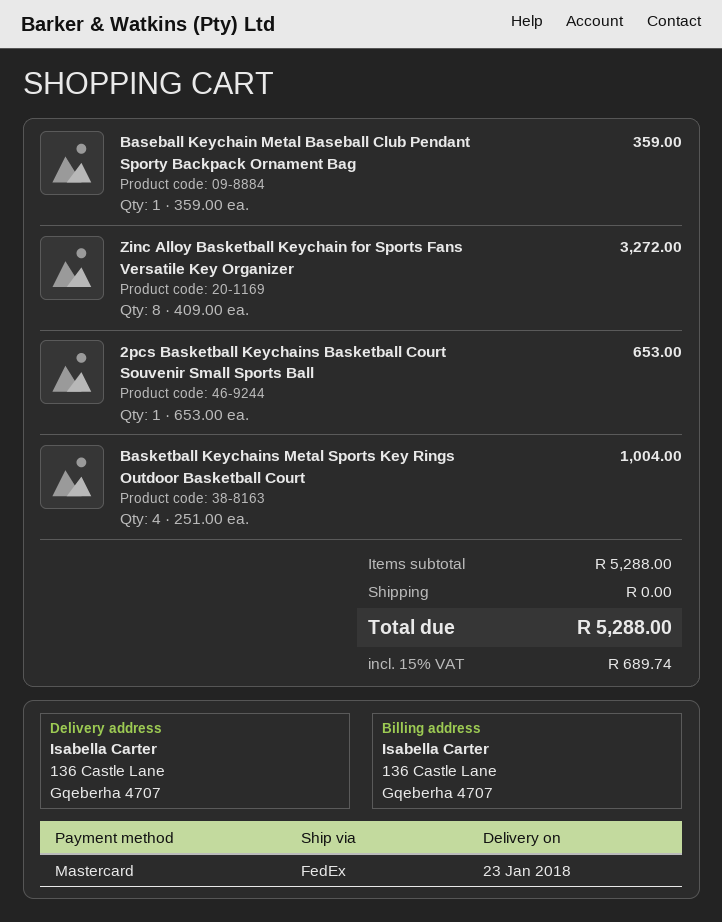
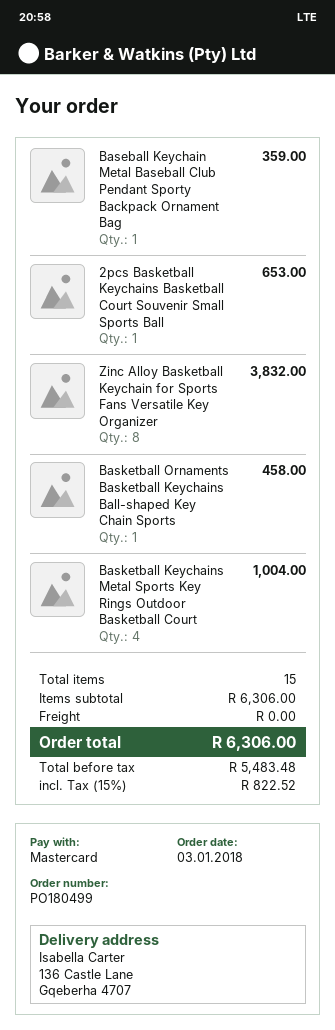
Zinc Alloy Basketball Keychain for Sports Fans Versatile Key Organizer: 8 for 3272.00 -> 8 for 3832.00
Basketball Ornaments Basketball Keychains Ball-shaped Key Chain Sports: none -> 1 for 458.00
subtotal: 5288.00 -> 6306.00
tax: 15% = 689.74 -> 15% = 822.52
total: 5288.00 -> 6306.00

